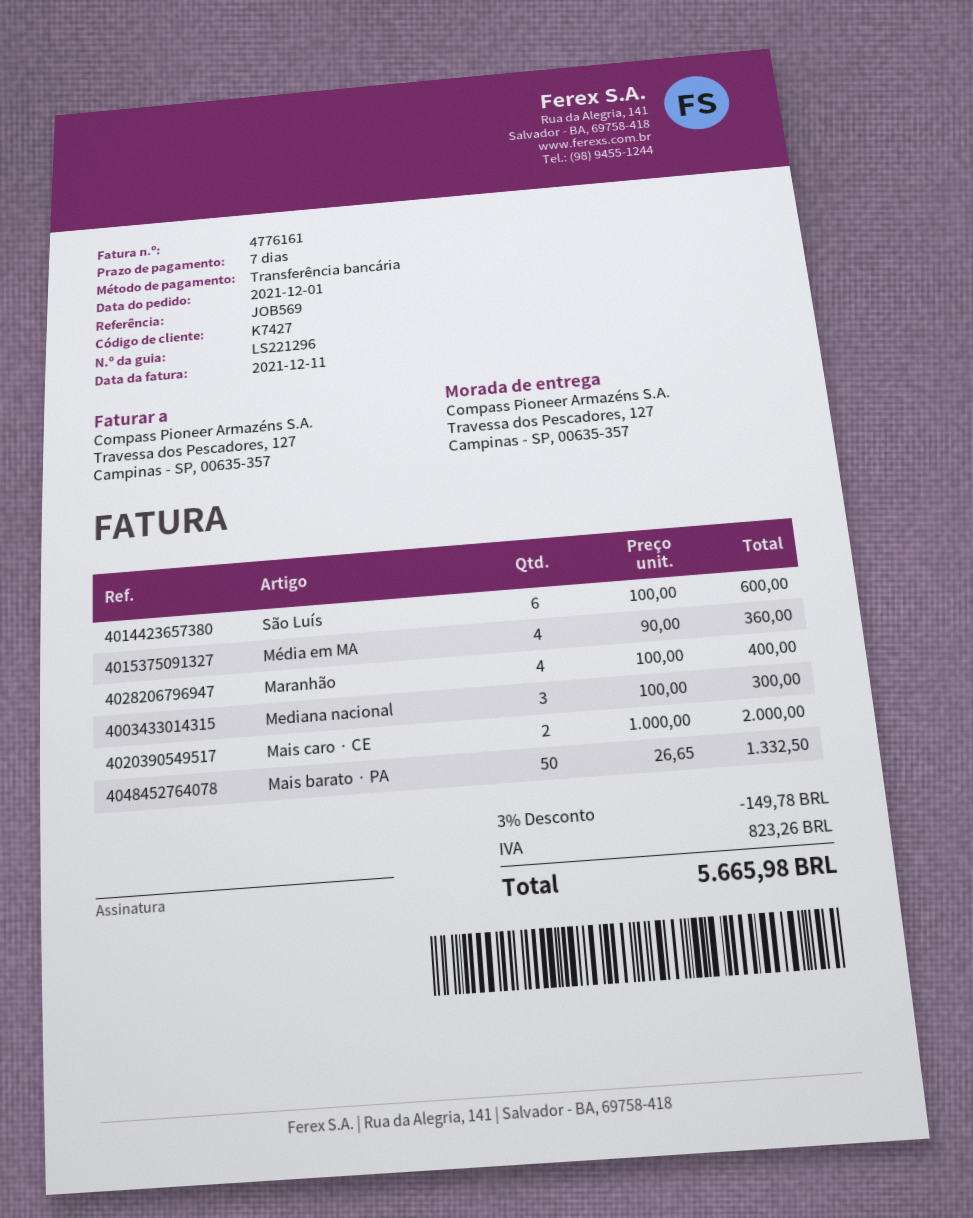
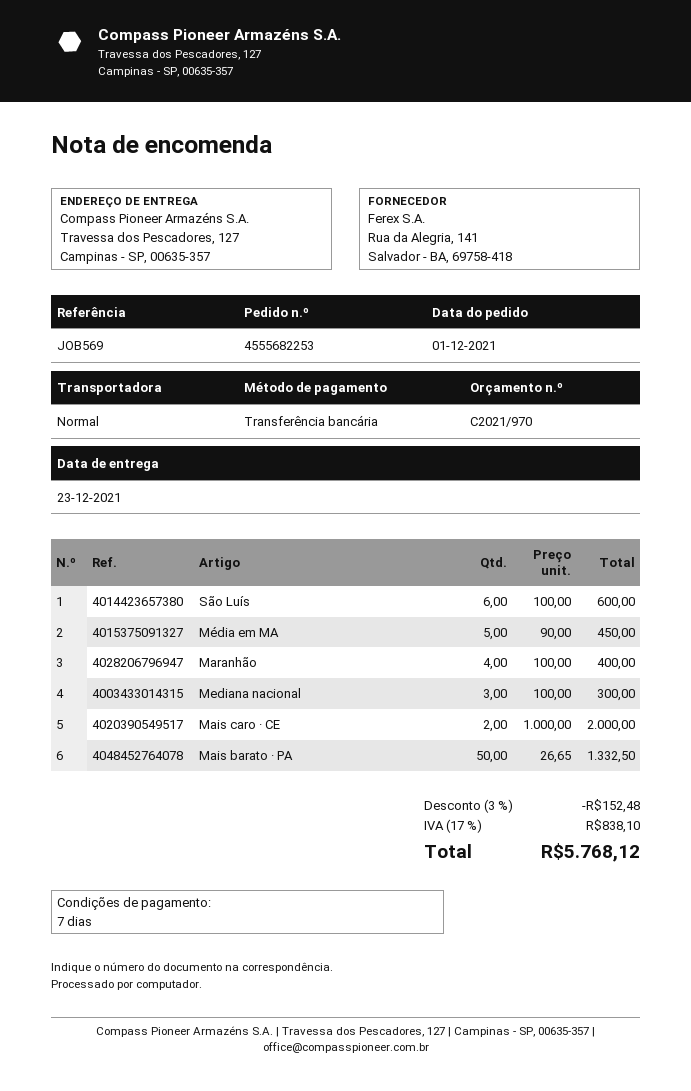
Média em MA: 4 x 90.00 = 360.00 -> 5 x 90.00 = 450.00
discount: 3% = 149.78 -> 3% = 152.48
tax: 823.26 -> 838.10
total: 5665.98 -> 5768.12

